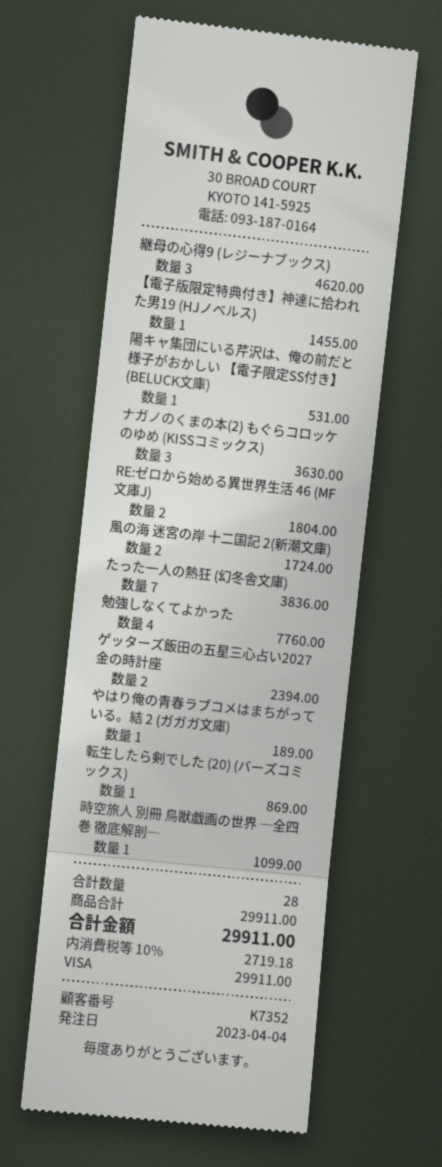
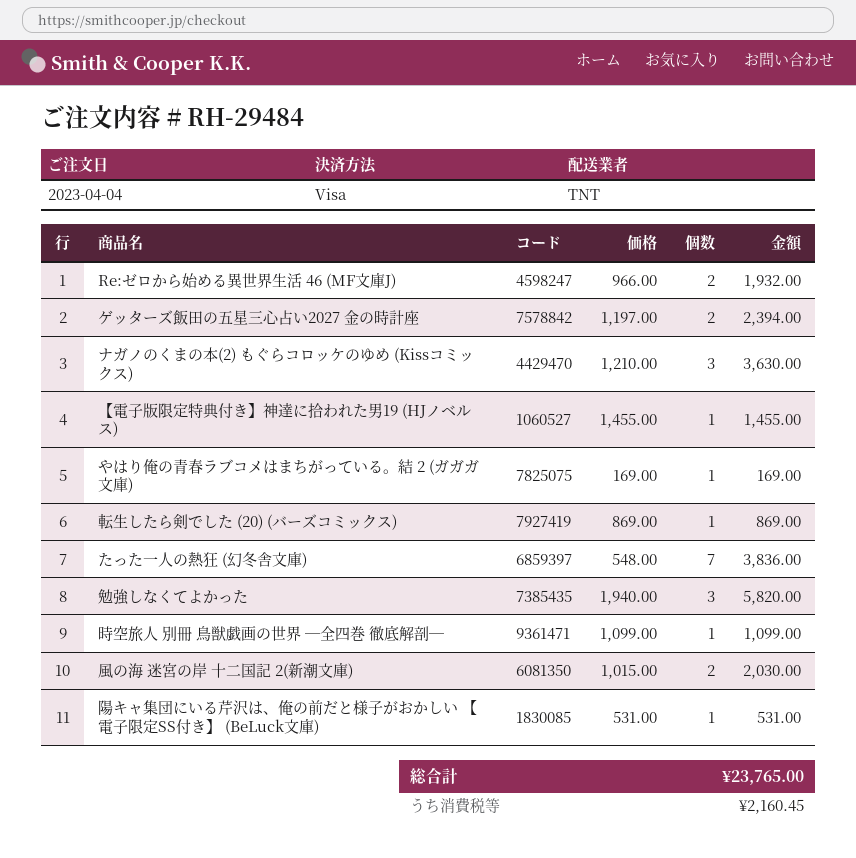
継母の心得9 (レジーナブックス): 3 for 4620.00 -> none
RE:ゼロから始める異世界生活 46 (MF文庫J): 2 for 1804.00 -> 2 for 1932.00
風の海 迷宮の岸 十二国記 2(新潮文庫): 2 for 1724.00 -> 2 for 2030.00
勉強しなくてよかった: 4 for 7760.00 -> 3 for 5820.00
やはり俺の青春ラブコメはまちがっている。結 2 (ガガガ文庫): 1 for 189.00 -> 1 for 169.00
tax: 2719.18 -> 2160.45
total: 29911.00 -> 23765.00

